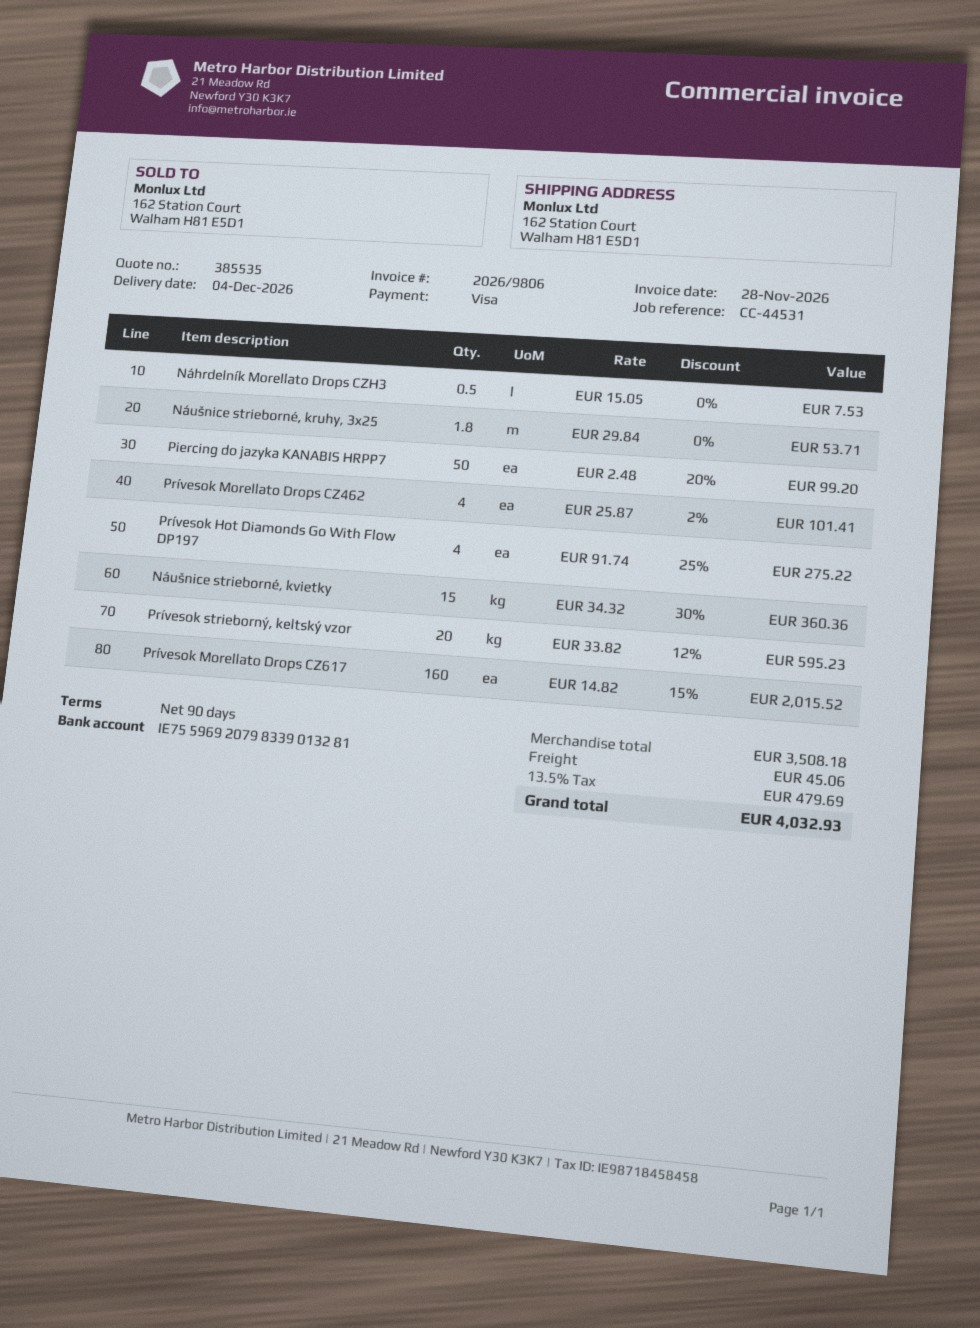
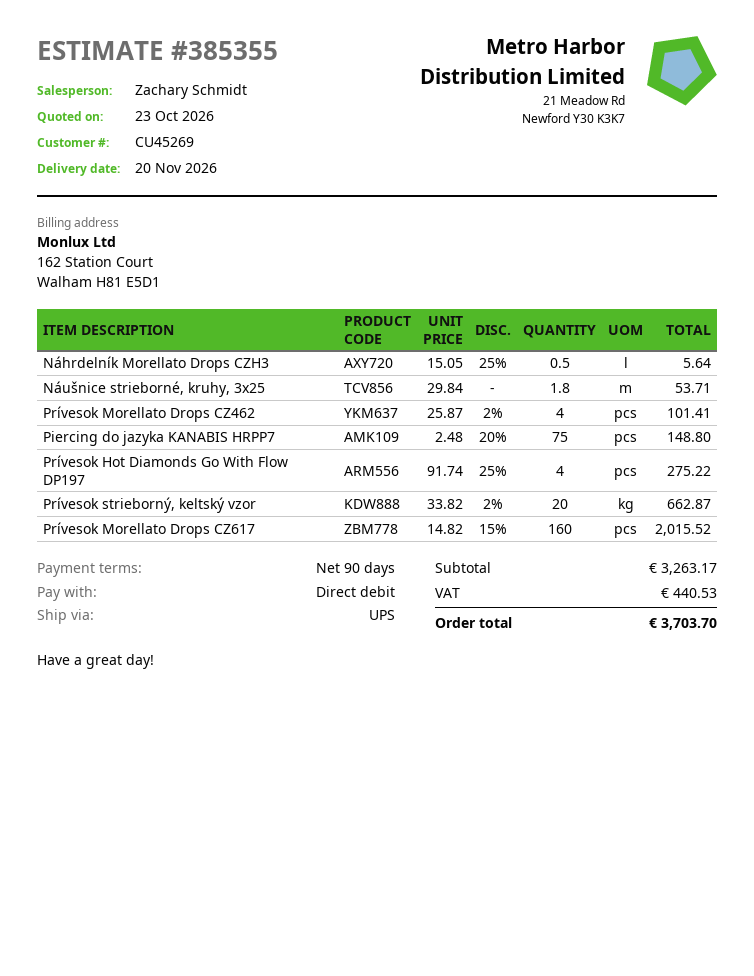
quote number: 385535 -> 385355
delivery date: 2026-12-04 -> 2026-11-20
payment method: Visa -> direct debit
Náhrdelník Morellato Drops CZH3: 0.5 x 15.05 = 7.53 -> 0.5 x 15.05 - 25% = 5.64
Piercing do jazyka KANABIS HRPP7: 50 x 2.48 - 20% = 99.20 -> 75 x 2.48 - 20% = 148.80
Náušnice strieborné, kvietky: 15 x 34.32 - 30% = 360.36 -> none
Prívesok strieborný, keltský vzor: 20 x 33.82 - 12% = 595.23 -> 20 x 33.82 - 2% = 662.87
subtotal: 3508.18 -> 3263.17
shipping: 45.06 -> none
tax: 479.69 -> 440.53
total: 4032.93 -> 3703.70

